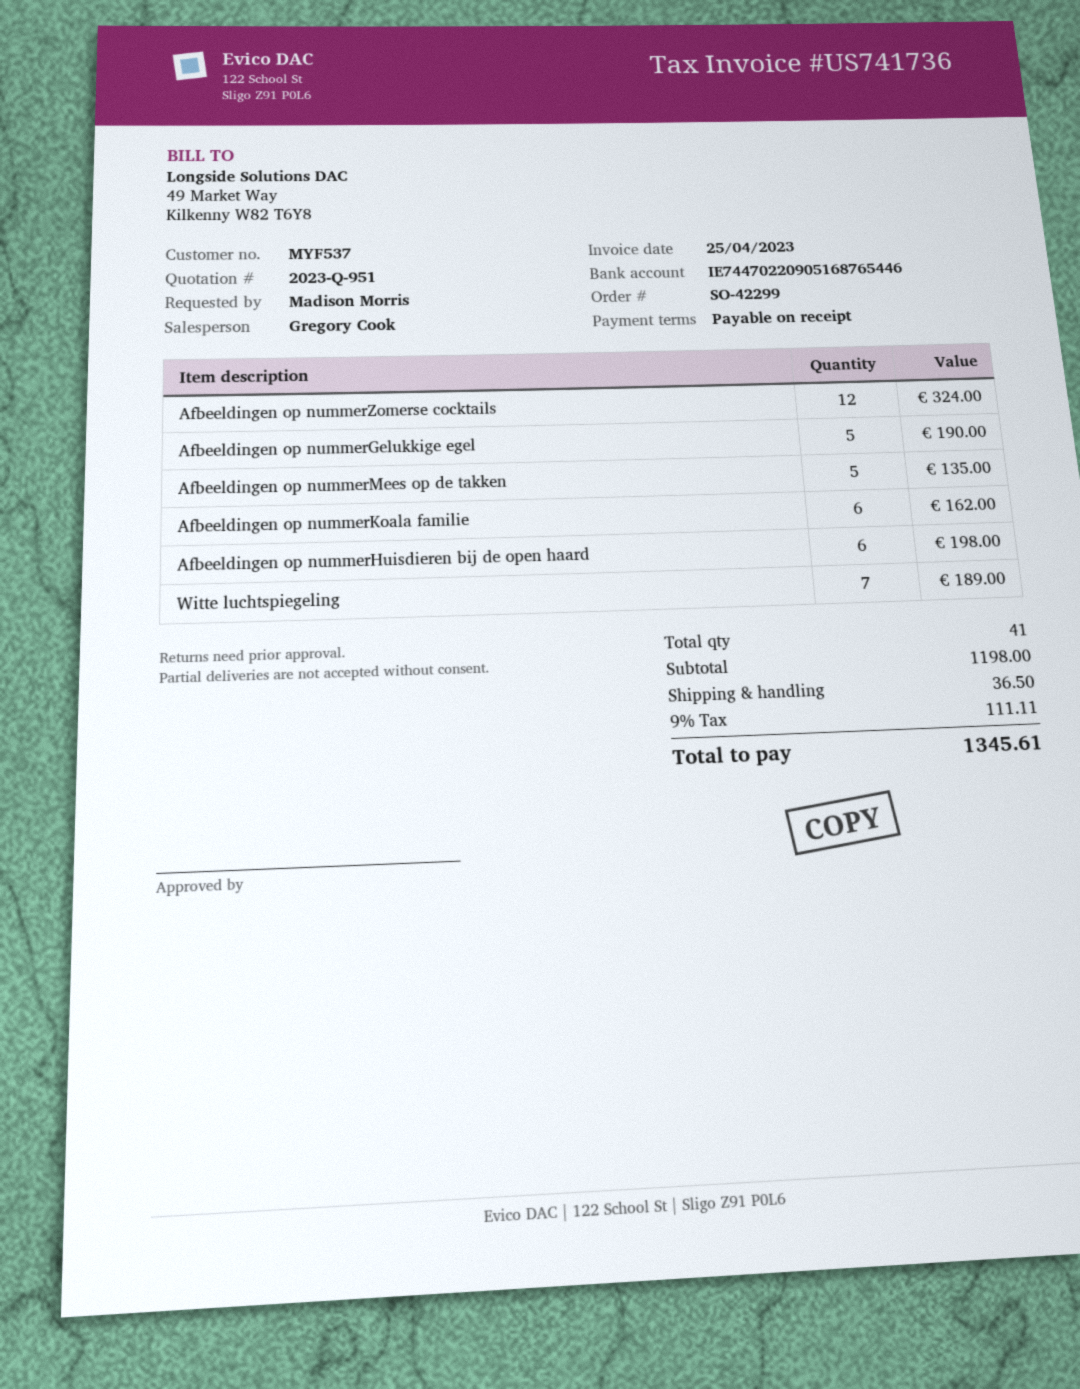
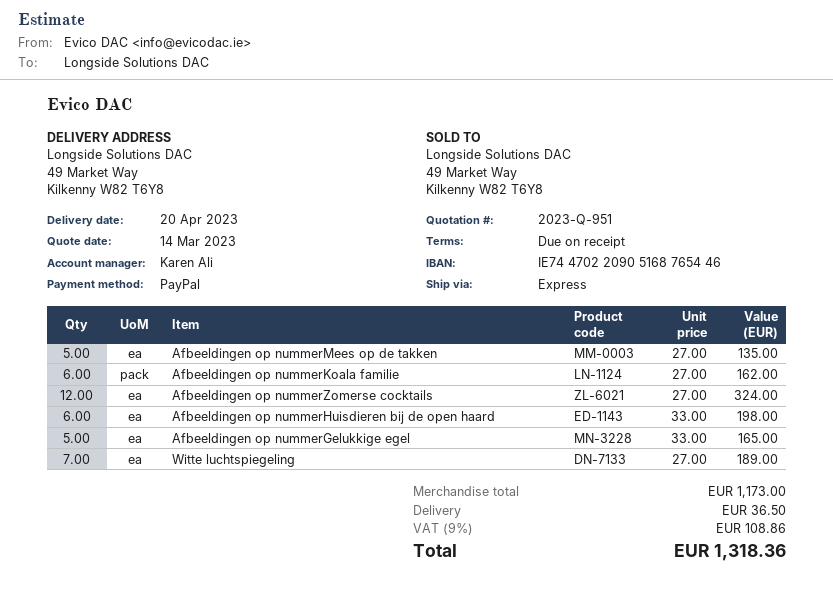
sales rep: Gregory Cook -> Karen Ali
Afbeeldingen op nummerGelukkige egel: 5 for 190.00 -> 5 for 165.00
subtotal: 1198.00 -> 1173.00
tax: 9% = 111.11 -> 9% = 108.86
total: 1345.61 -> 1318.36

